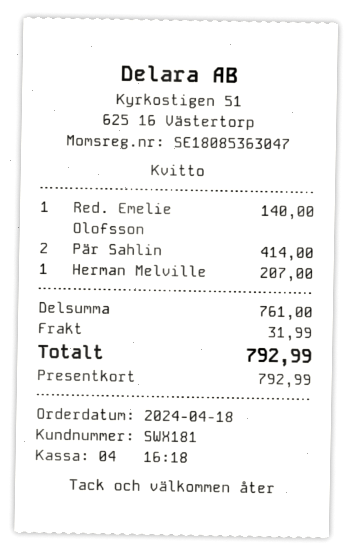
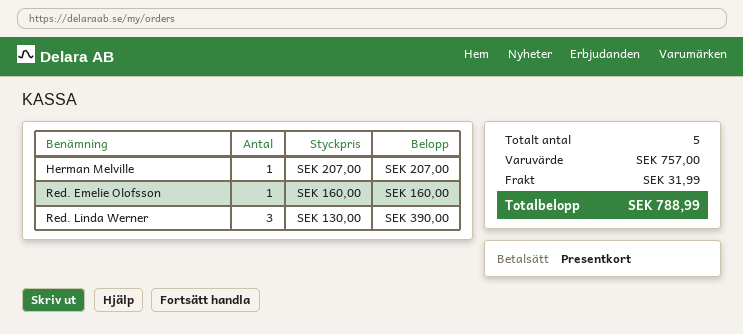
Red. Emelie Olofsson: 1 for 140.00 -> 1 for 160.00
Pär Sahlin: 2 for 414.00 -> none
Red. Linda Werner: none -> 3 for 390.00
subtotal: 761.00 -> 757.00
total: 792.99 -> 788.99

